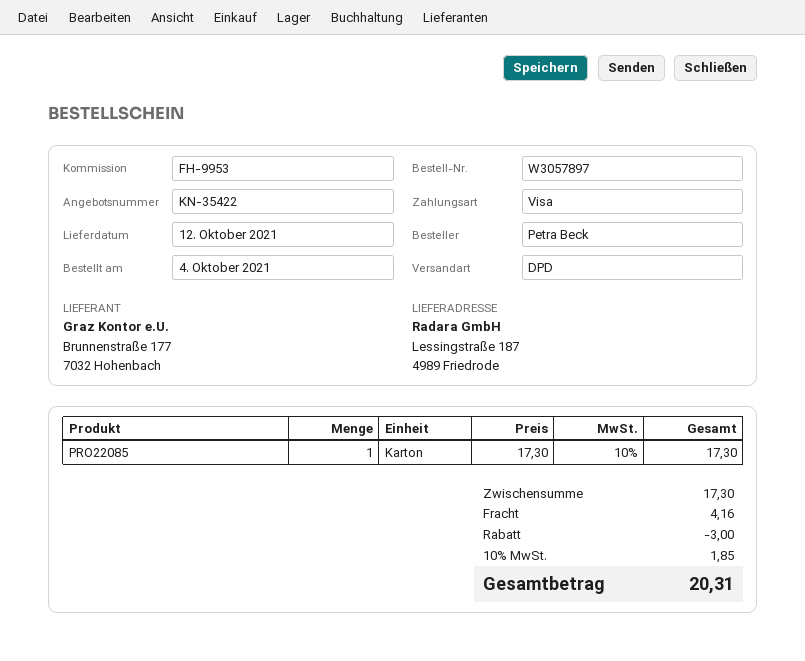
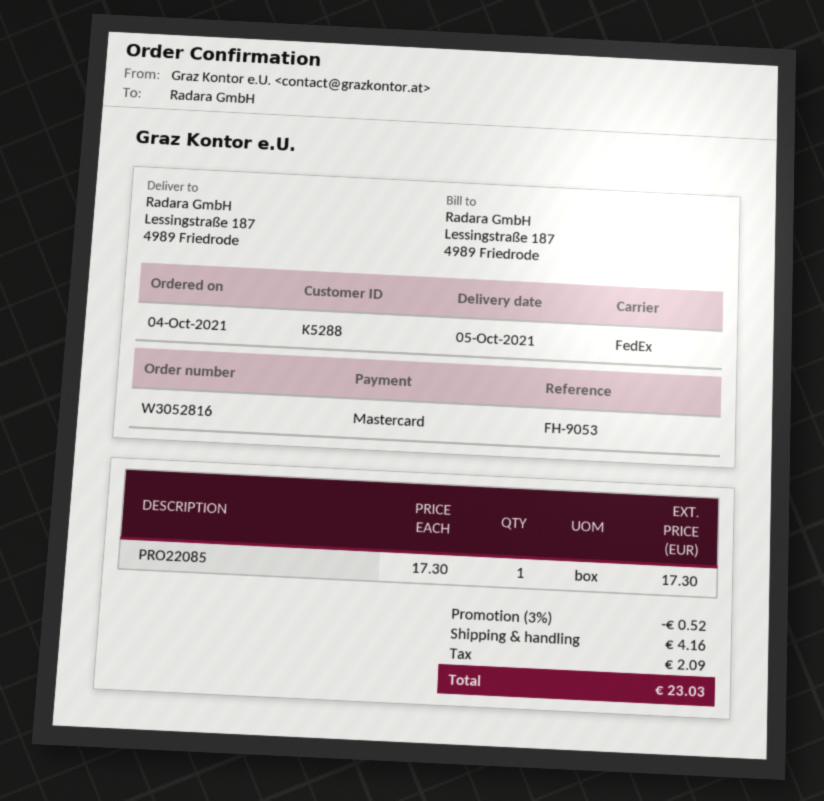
order number: W3057897 -> W3052816
delivery date: 2021-10-12 -> 2021-10-05
reference: FH-9953 -> FH-9053
payment method: Visa -> Mastercard
shipping method: DPD -> FedEx
discount: 3.00 -> 0.52
tax: 1.85 -> 2.09
total: 20.31 -> 23.03

